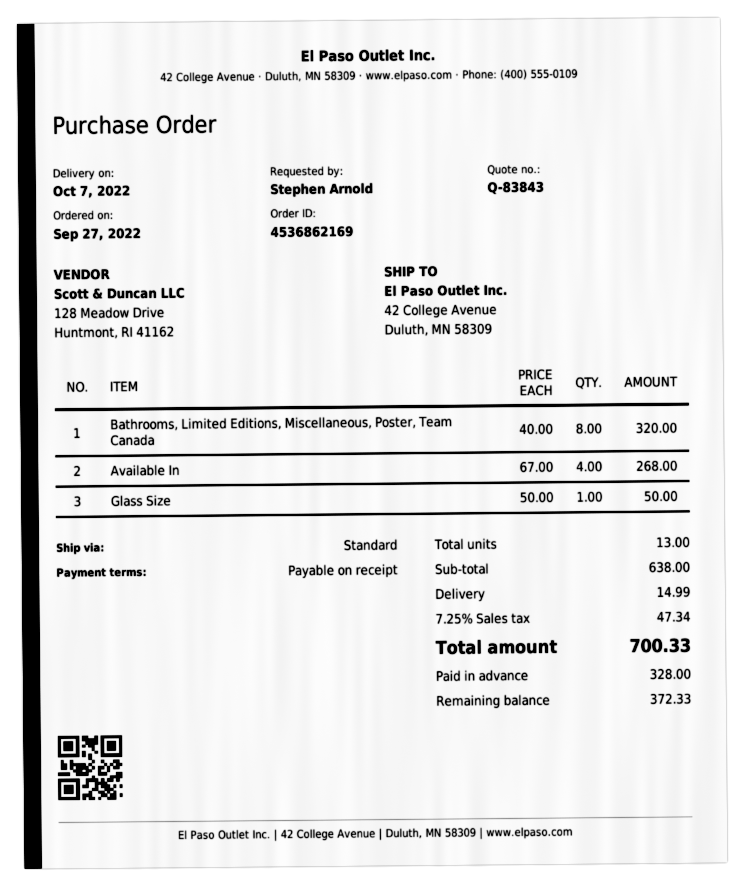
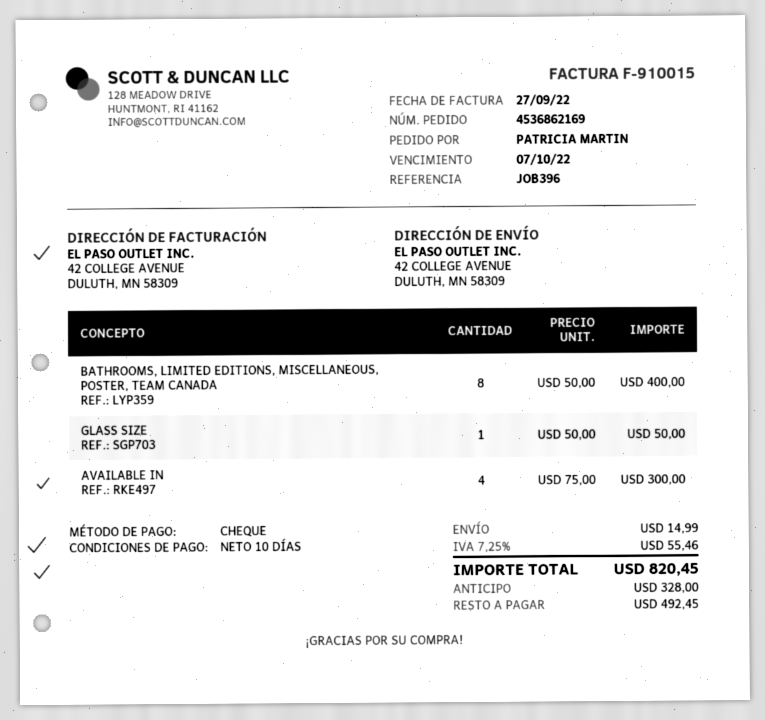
payment terms: on receipt -> 10 days
ordered by: Stephen Arnold -> PATRICIA MARTIN
Bathrooms, Limited Editions, Miscellaneous, Poster, Team Canada: 8 x 40.00 = 320.00 -> 8 x 50.00 = 400.00
Available In: 4 x 67.00 = 268.00 -> 4 x 75.00 = 300.00
tax: 7.25% = 47.34 -> 7.25% = 55.46
total: 700.33 -> 820.45
balance: 372.33 -> 492.45

